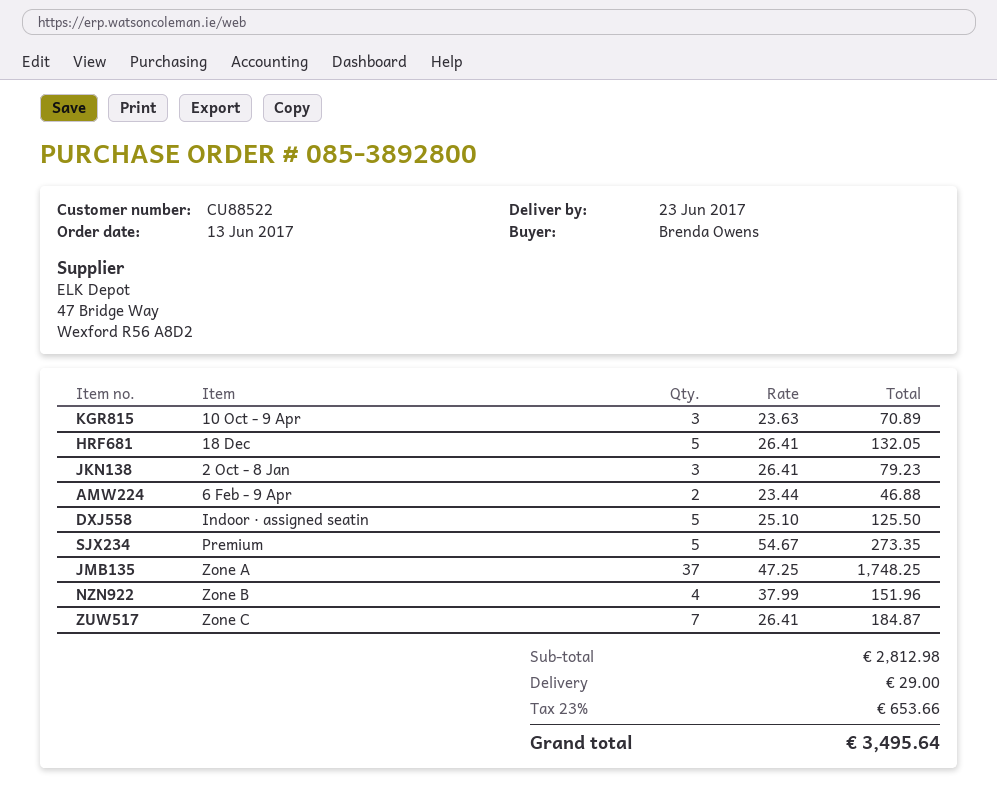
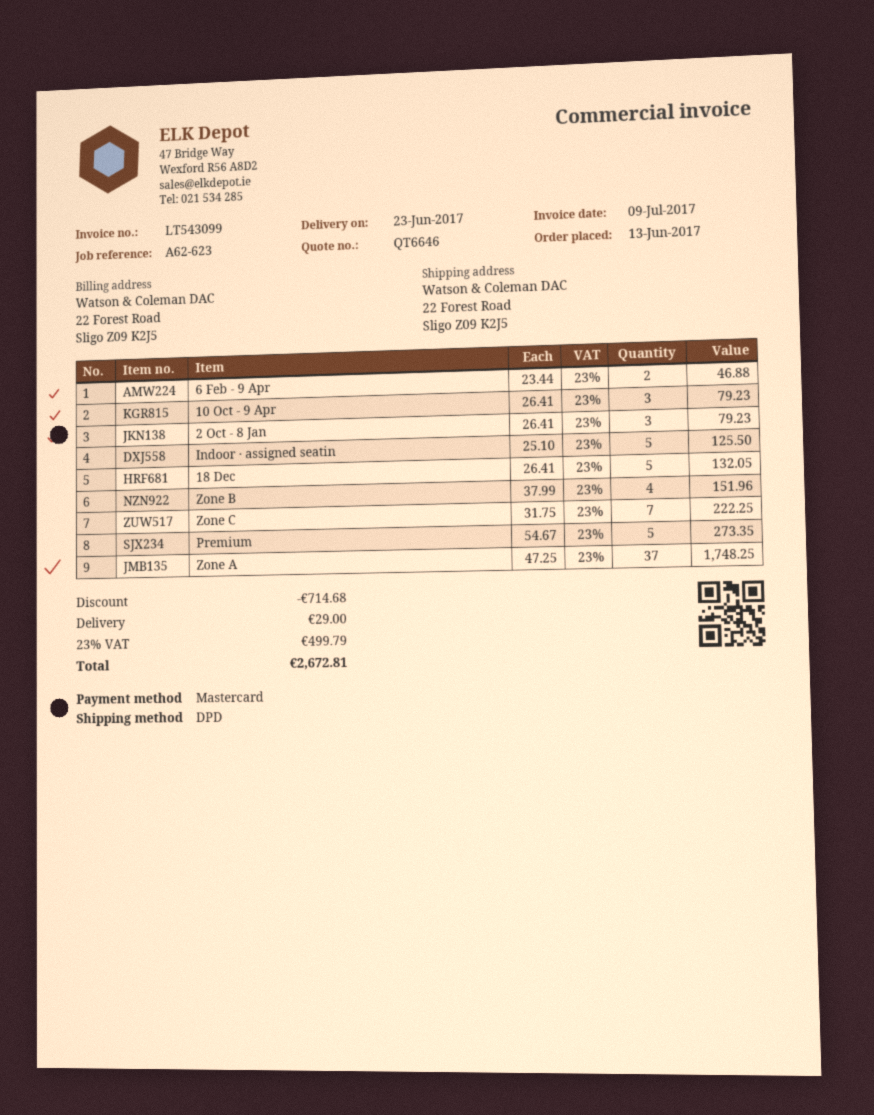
10 Oct - 9 Apr: 3 x 23.63 = 70.89 -> 3 x 26.41 = 79.23
Zone C: 7 x 26.41 = 184.87 -> 7 x 31.75 = 222.25
discount: none -> 714.68
tax: 23% = 653.66 -> 23% = 499.79
total: 3495.64 -> 2672.81

